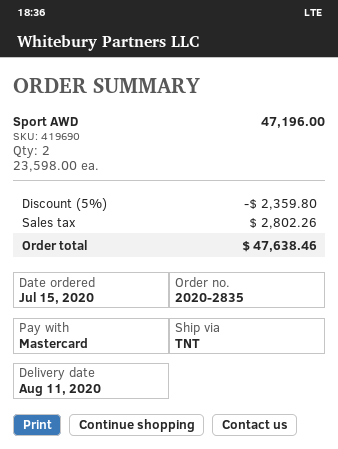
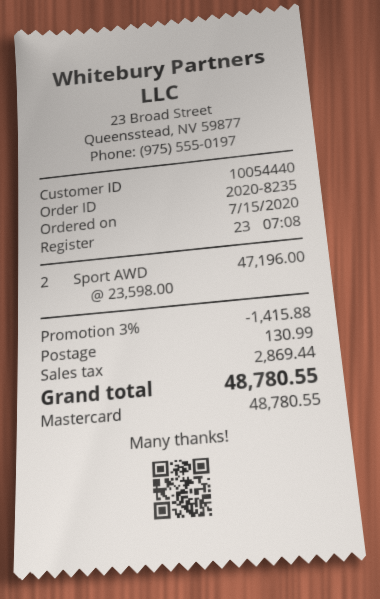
order number: 2020-2835 -> 2020-8235
discount: 5% = 2359.80 -> 3% = 1415.88
shipping: none -> 130.99
tax: 2802.26 -> 2869.44
total: 47638.46 -> 48780.55

